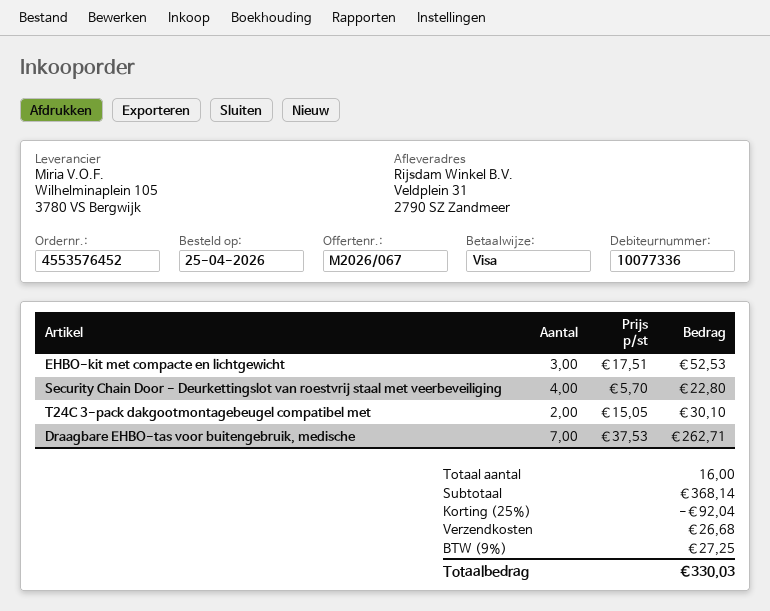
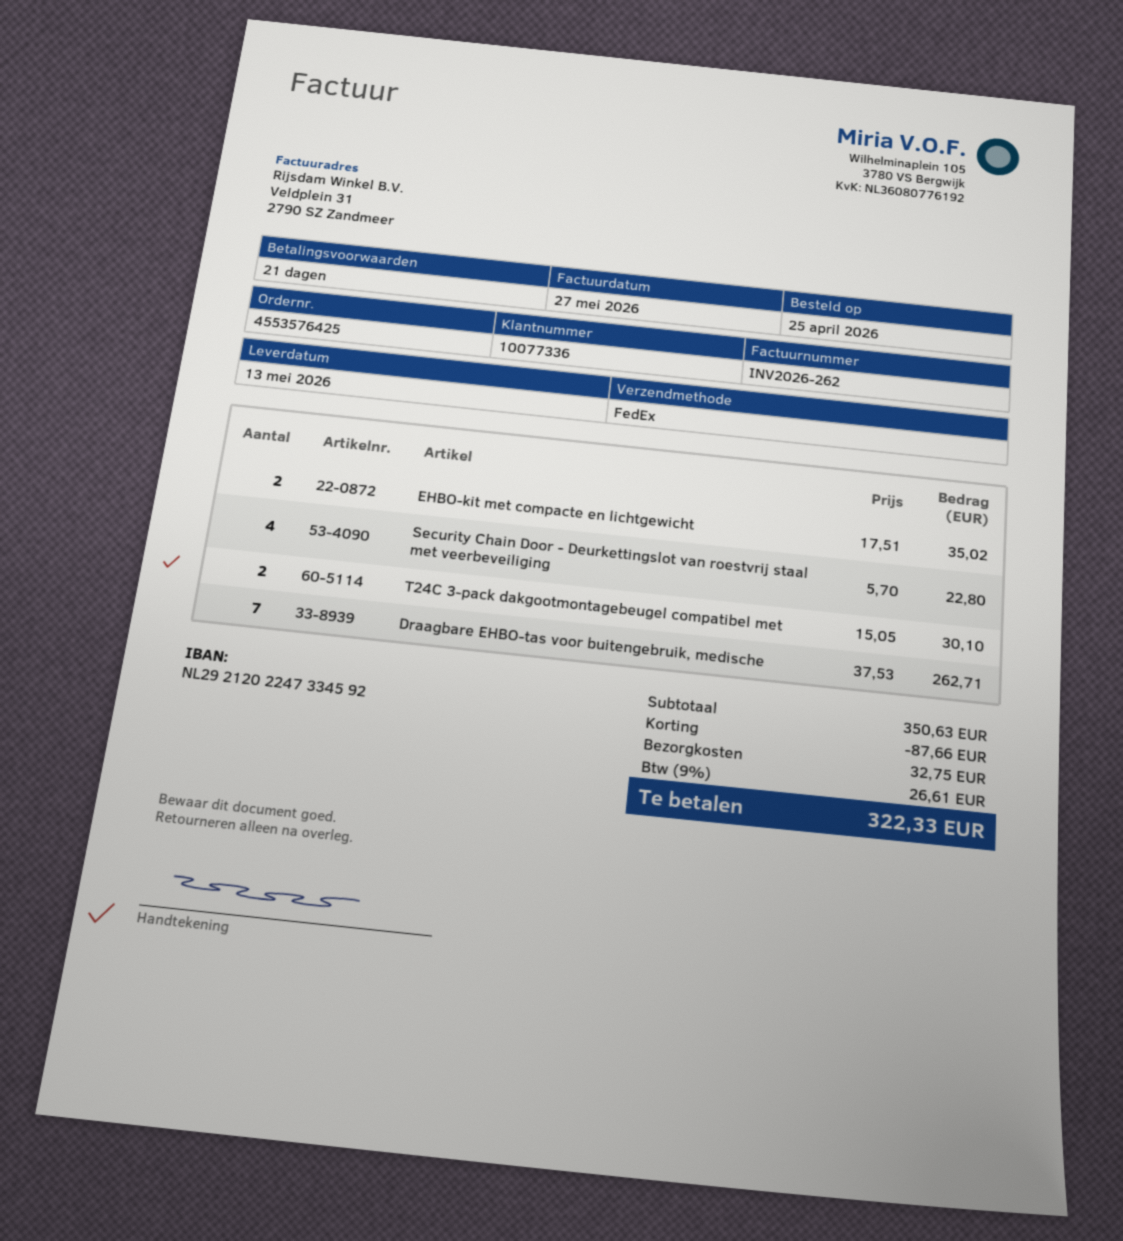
order number: 4553576452 -> 4553576425
EHBO-kit met compacte en lichtgewicht: 3 x 17.51 = 52.53 -> 2 x 17.51 = 35.02
subtotal: 368.14 -> 350.63
discount: 92.04 -> 87.66
shipping: 26.68 -> 32.75
tax: 9% = 27.25 -> 9% = 26.61
total: 330.03 -> 322.33

